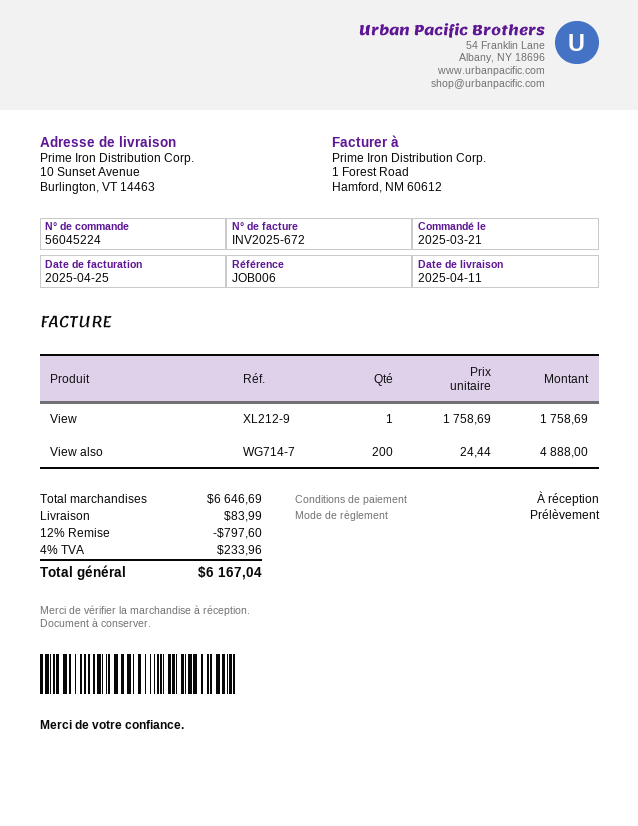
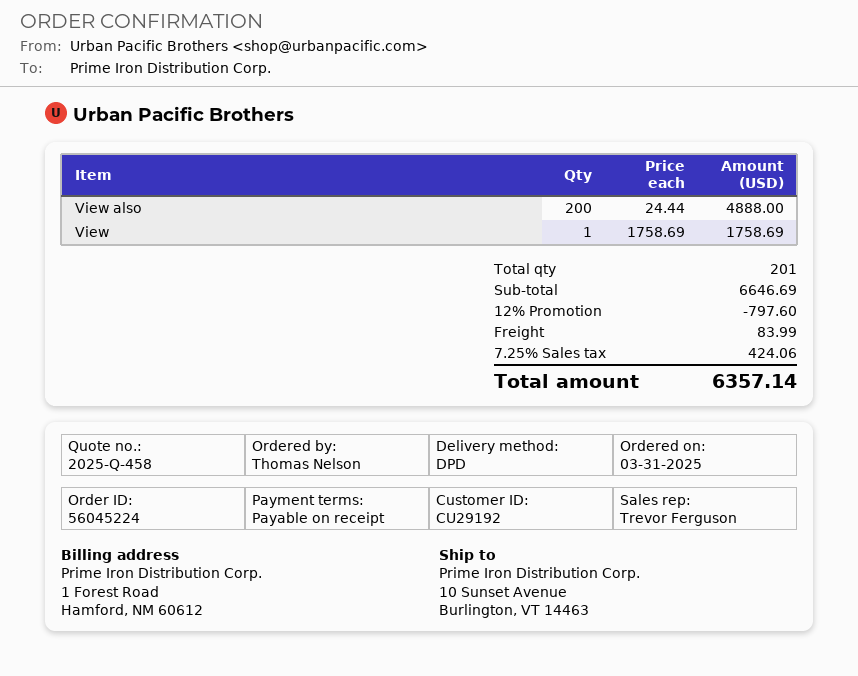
order date: 2025-03-21 -> 2025-03-31
tax: 4% = 233.96 -> 7.25% = 424.06
total: 6167.04 -> 6357.14

